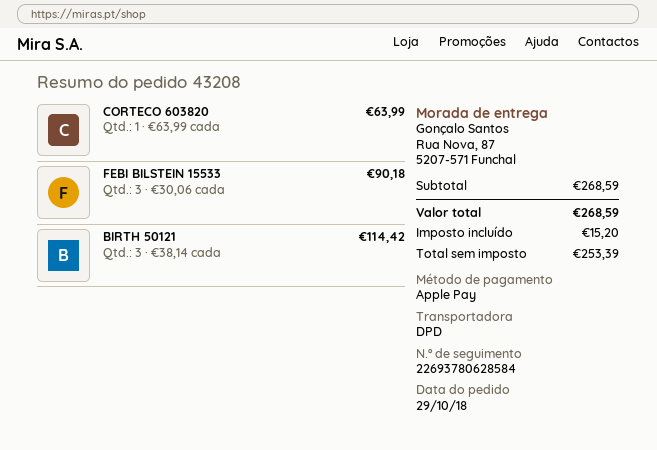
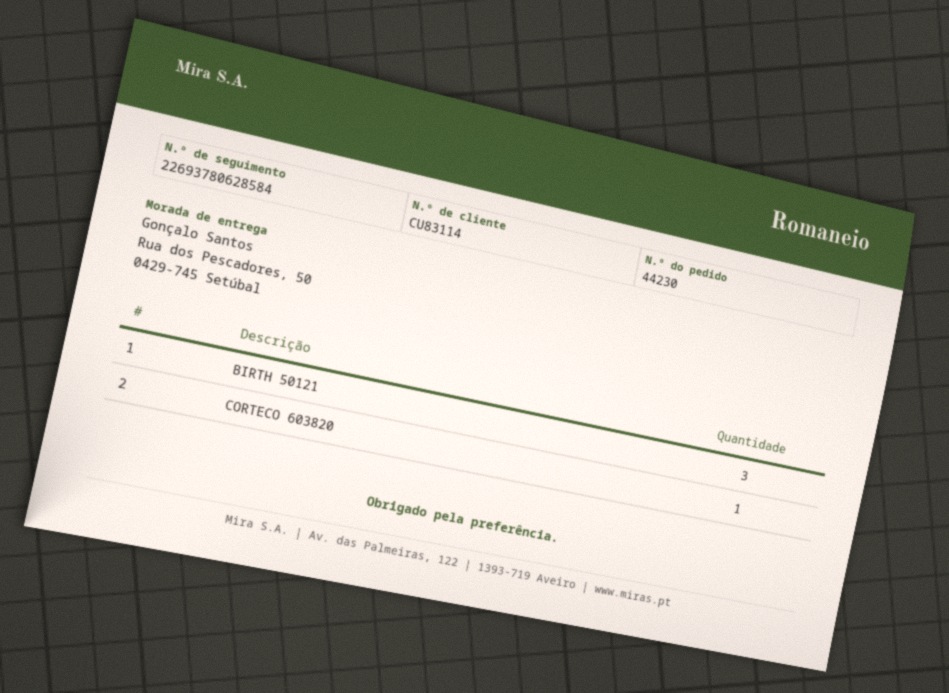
order number: 43208 -> 44230
ship to: Rua Nova, 87, 5207-571 Funchal -> Rua dos Pescadores, 50, 0429-745 Setúbal
FEBI BILSTEIN 15533: 3 -> none

